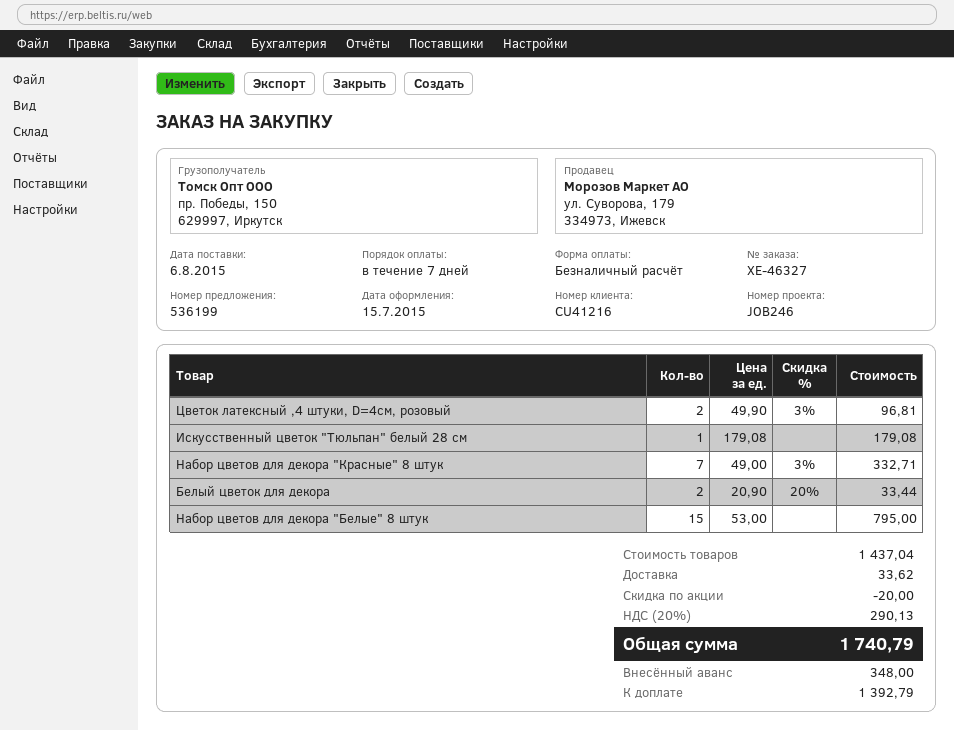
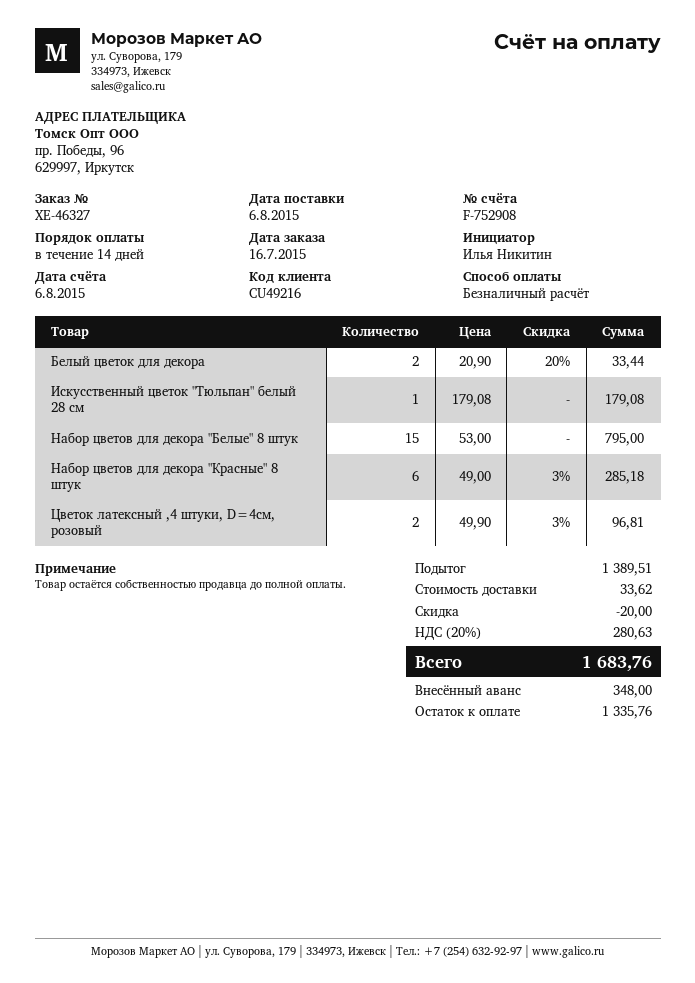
order date: 2015-07-15 -> 2015-07-16
payment terms: 7 days -> 14 days
customer number: CU41216 -> CU49216
Набор цветов для декора "Красные" 8 штук: 7 x 49.00 - 3% = 332.71 -> 6 x 49.00 - 3% = 285.18
subtotal: 1437.04 -> 1389.51
tax: 20% = 290.13 -> 20% = 280.63
total: 1740.79 -> 1683.76
balance: 1392.79 -> 1335.76

